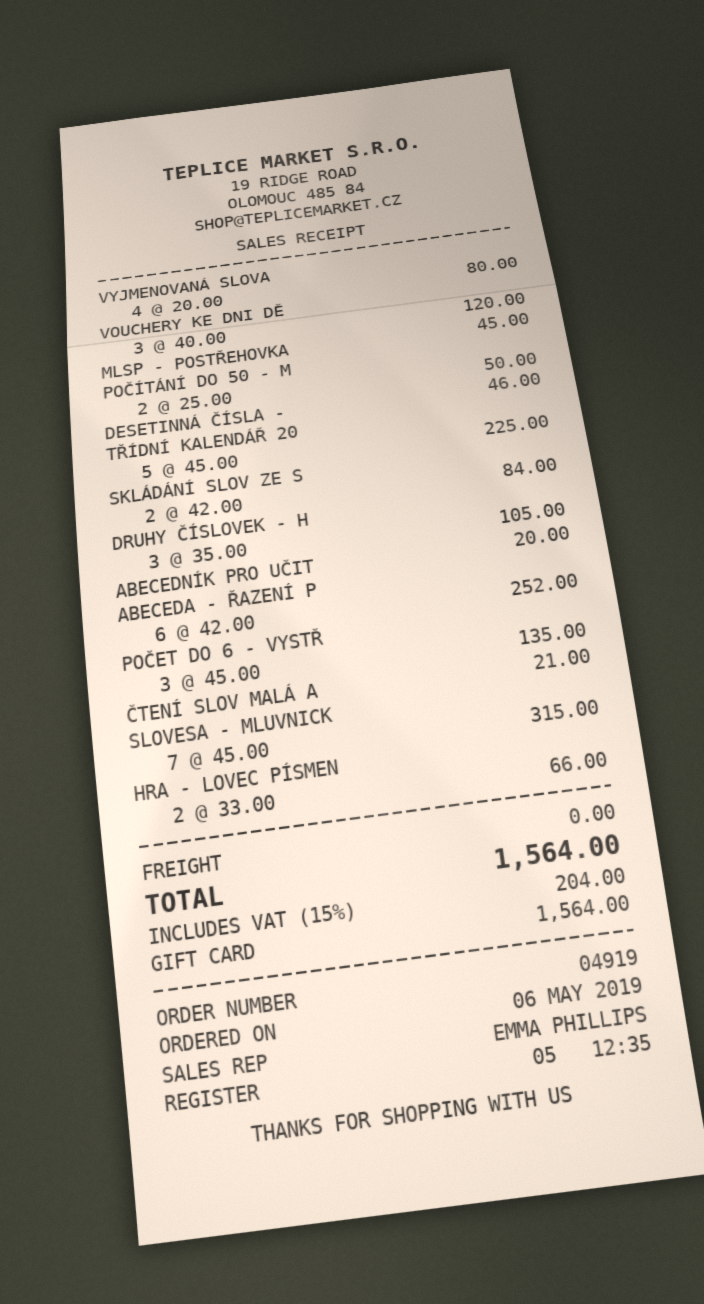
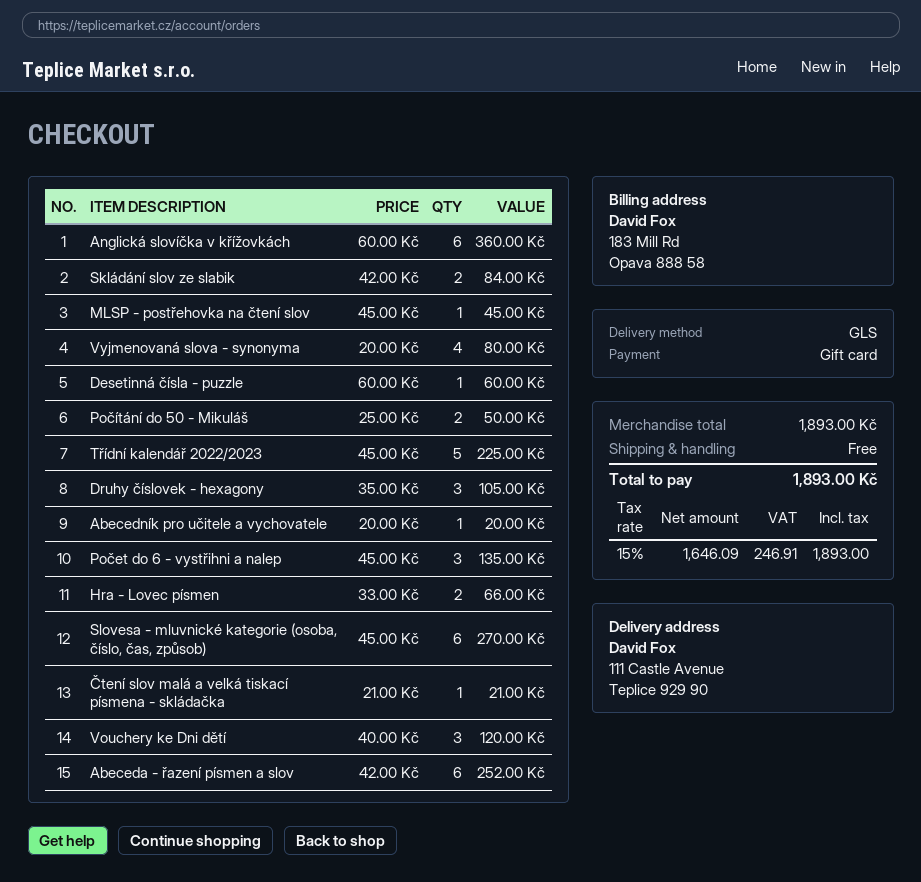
DESETINNÁ ČÍSLA -: 1 x 46.00 = 46.00 -> 1 x 60.00 = 60.00
SLOVESA - MLUVNICK: 7 x 45.00 = 315.00 -> 6 x 45.00 = 270.00
Anglická slovíčka v křížovkách: none -> 6 x 60.00 = 360.00
tax: 15% = 204.00 -> 15% = 246.91
total: 1564.00 -> 1893.00

